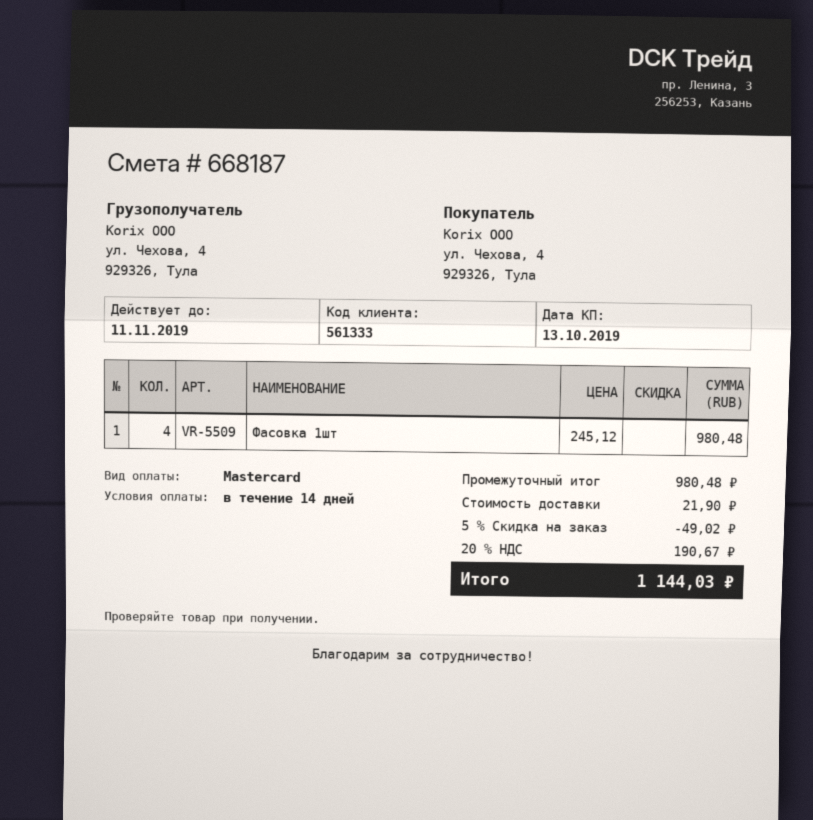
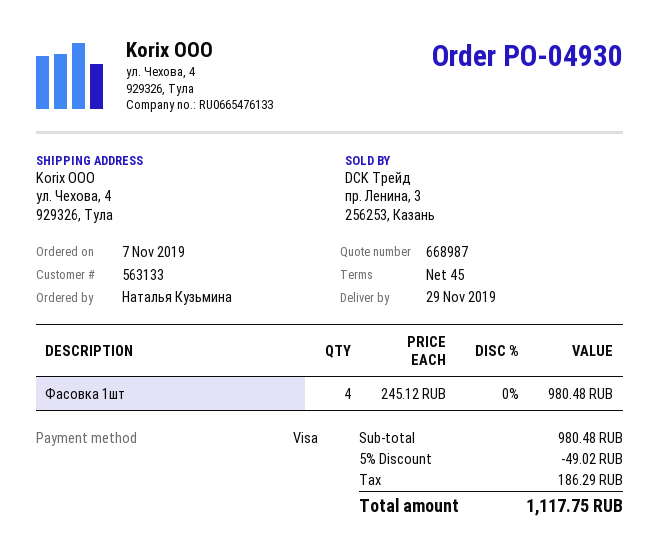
quote number: 668187 -> 668987
payment terms: 14 days -> 45 days
customer number: 561333 -> 563133
payment method: Mastercard -> Visa
shipping: 21.90 -> none
tax: 190.67 -> 186.29
total: 1144.03 -> 1117.75

